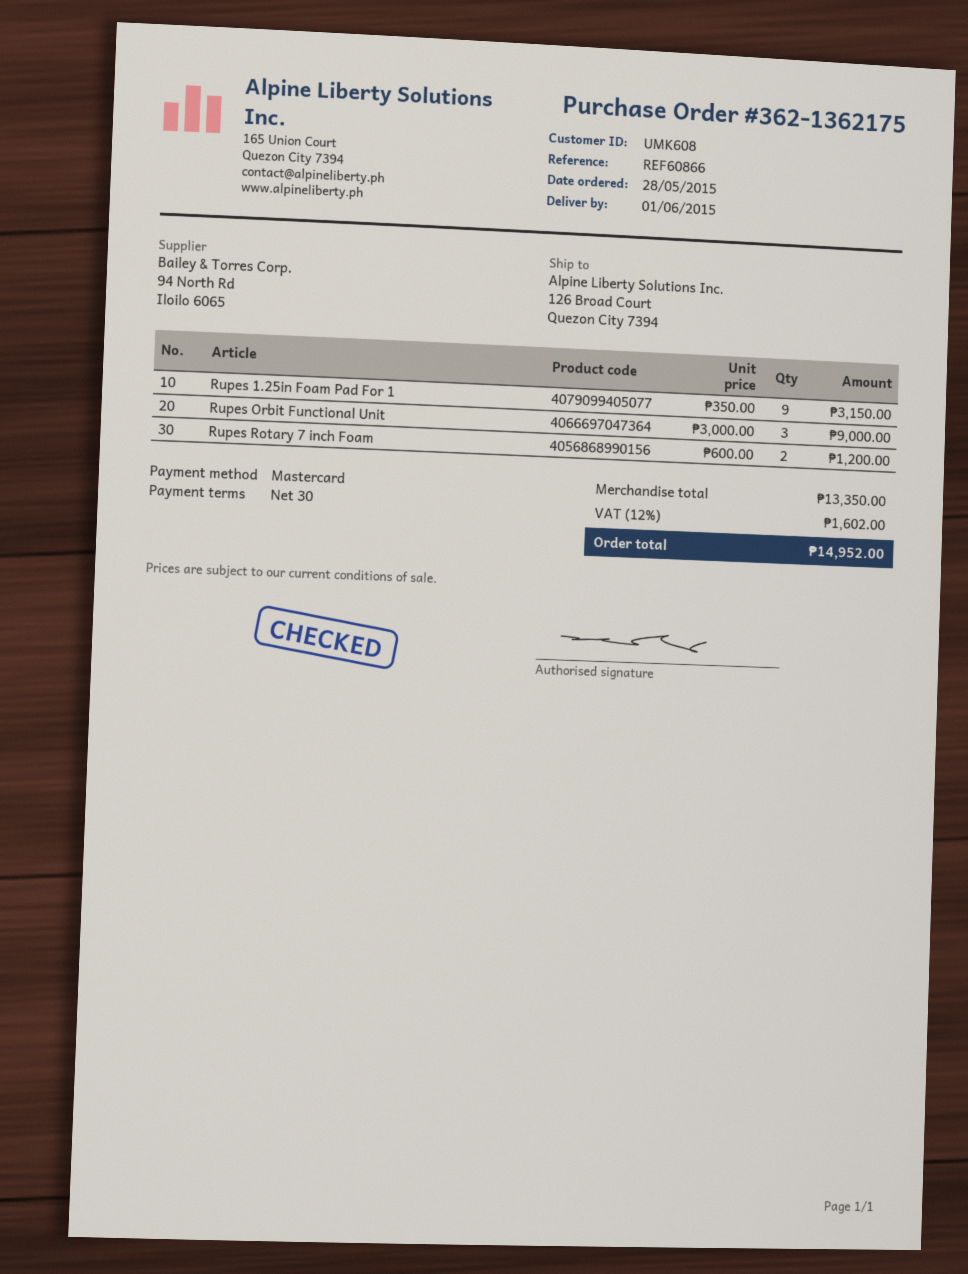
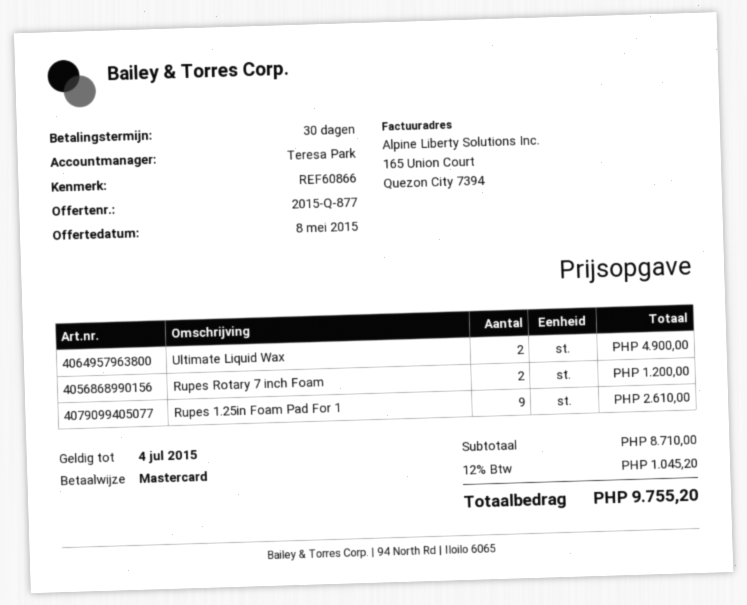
Rupes 1.25in Foam Pad For 1: 9 for 3150.00 -> 9 for 2610.00
Rupes Orbit Functional Unit: 3 for 9000.00 -> none
Ultimate Liquid Wax: none -> 2 for 4900.00
subtotal: 13350.00 -> 8710.00
tax: 12% = 1602.00 -> 12% = 1045.20
total: 14952.00 -> 9755.20

